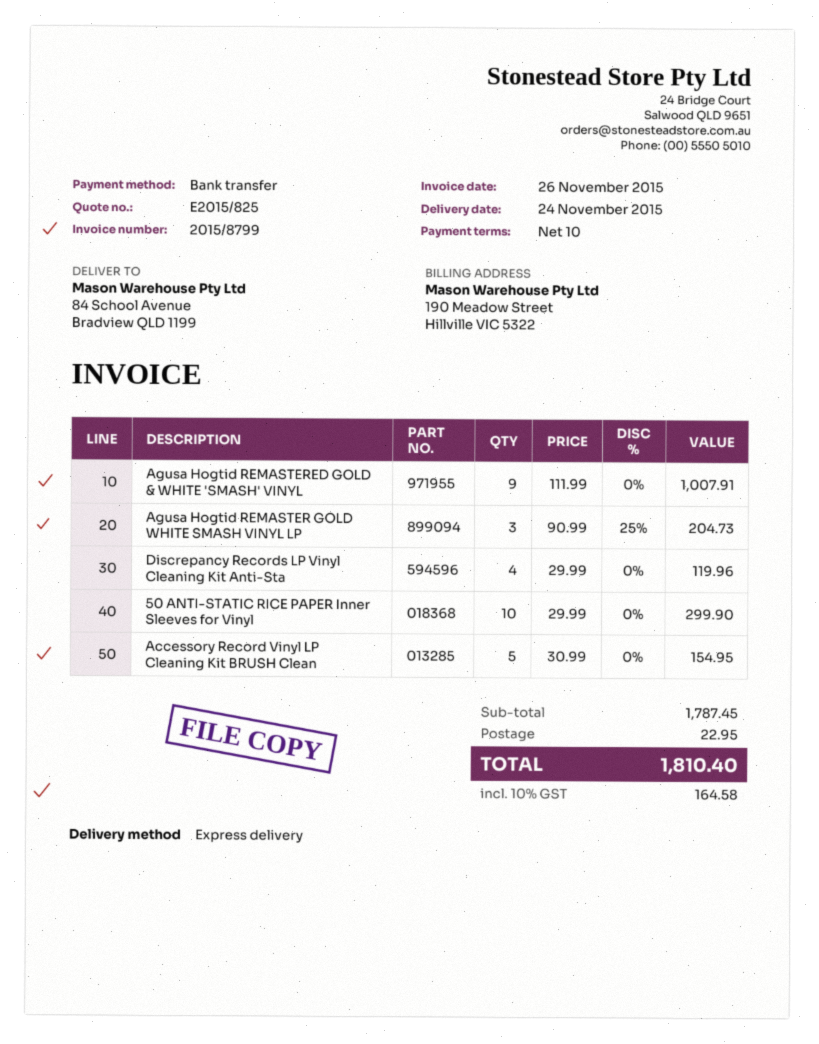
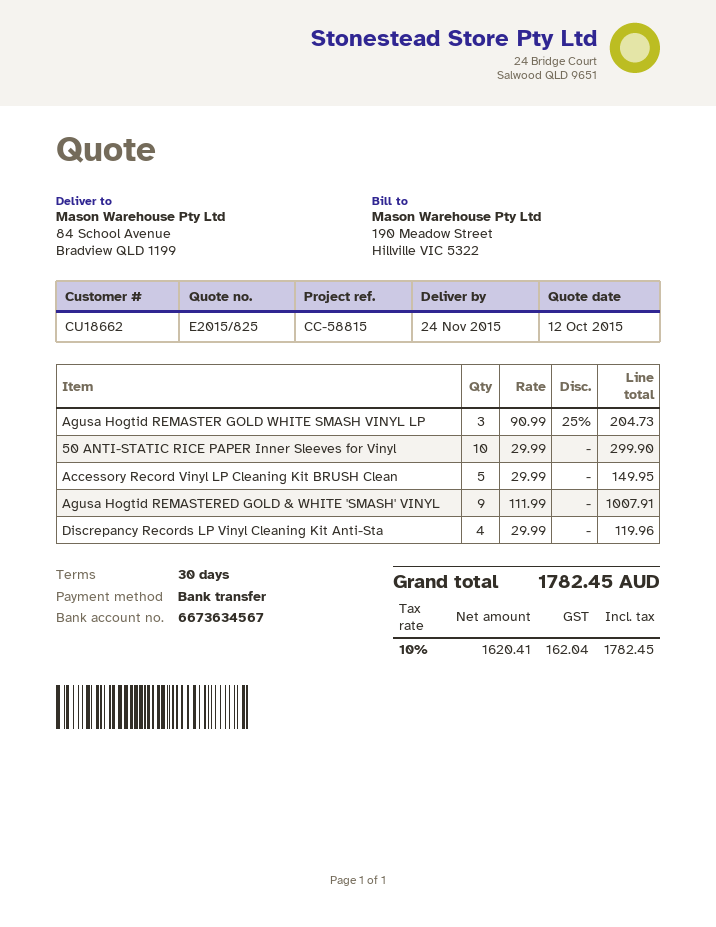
payment terms: 10 days -> 30 days
Accessory Record Vinyl LP Cleaning Kit BRUSH Clean: 5 x 30.99 = 154.95 -> 5 x 29.99 = 149.95
shipping: 22.95 -> none
tax: 10% = 164.58 -> 10% = 162.04
total: 1810.40 -> 1782.45

